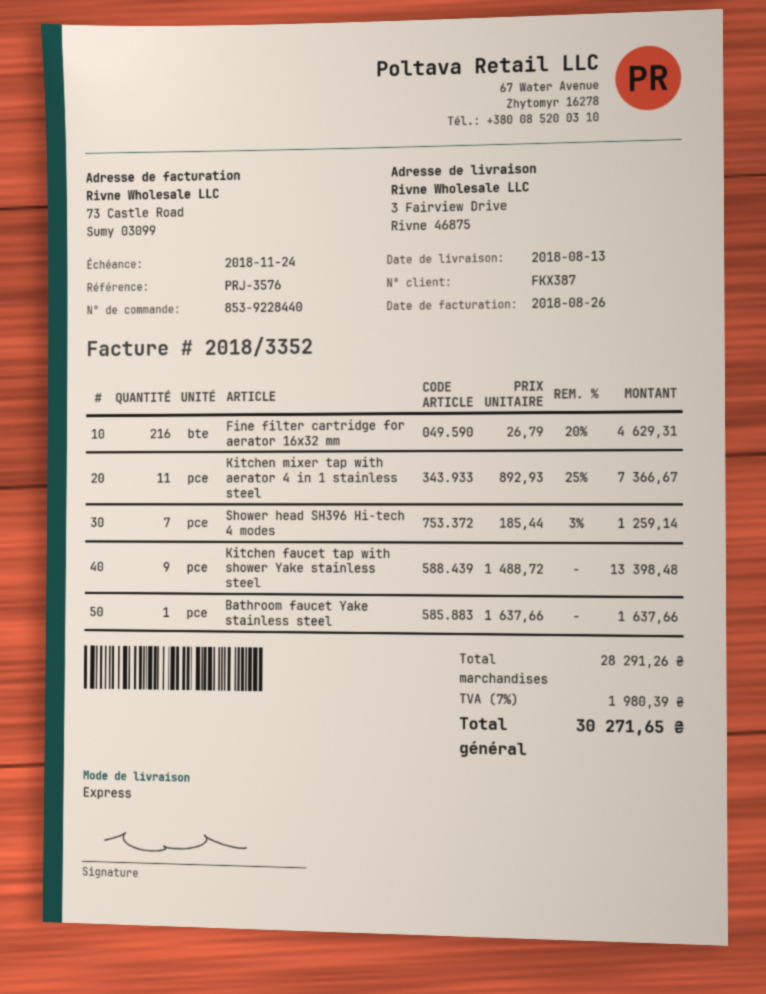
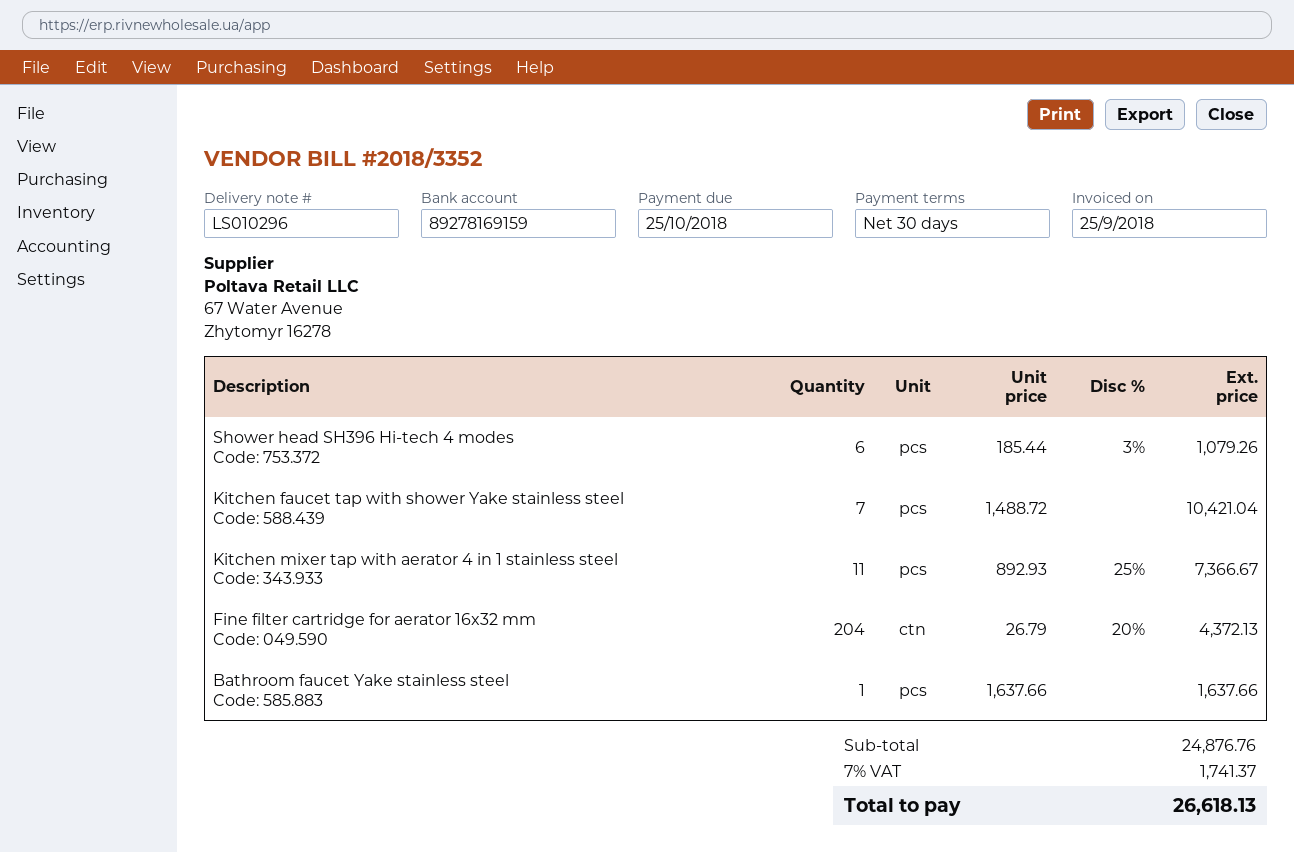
invoice date: 2018-08-26 -> 2018-09-25
due date: 2018-11-24 -> 2018-10-25
Fine filter cartridge for aerator 16x32 mm: 216 x 26.79 - 20% = 4629.31 -> 204 x 26.79 - 20% = 4372.13
Shower head SH396 Hi-tech 4 modes: 7 x 185.44 - 3% = 1259.14 -> 6 x 185.44 - 3% = 1079.26
Kitchen faucet tap with shower Yake stainless steel: 9 x 1488.72 = 13398.48 -> 7 x 1488.72 = 10421.04
subtotal: 28291.26 -> 24876.76
tax: 7% = 1980.39 -> 7% = 1741.37
total: 30271.65 -> 26618.13

